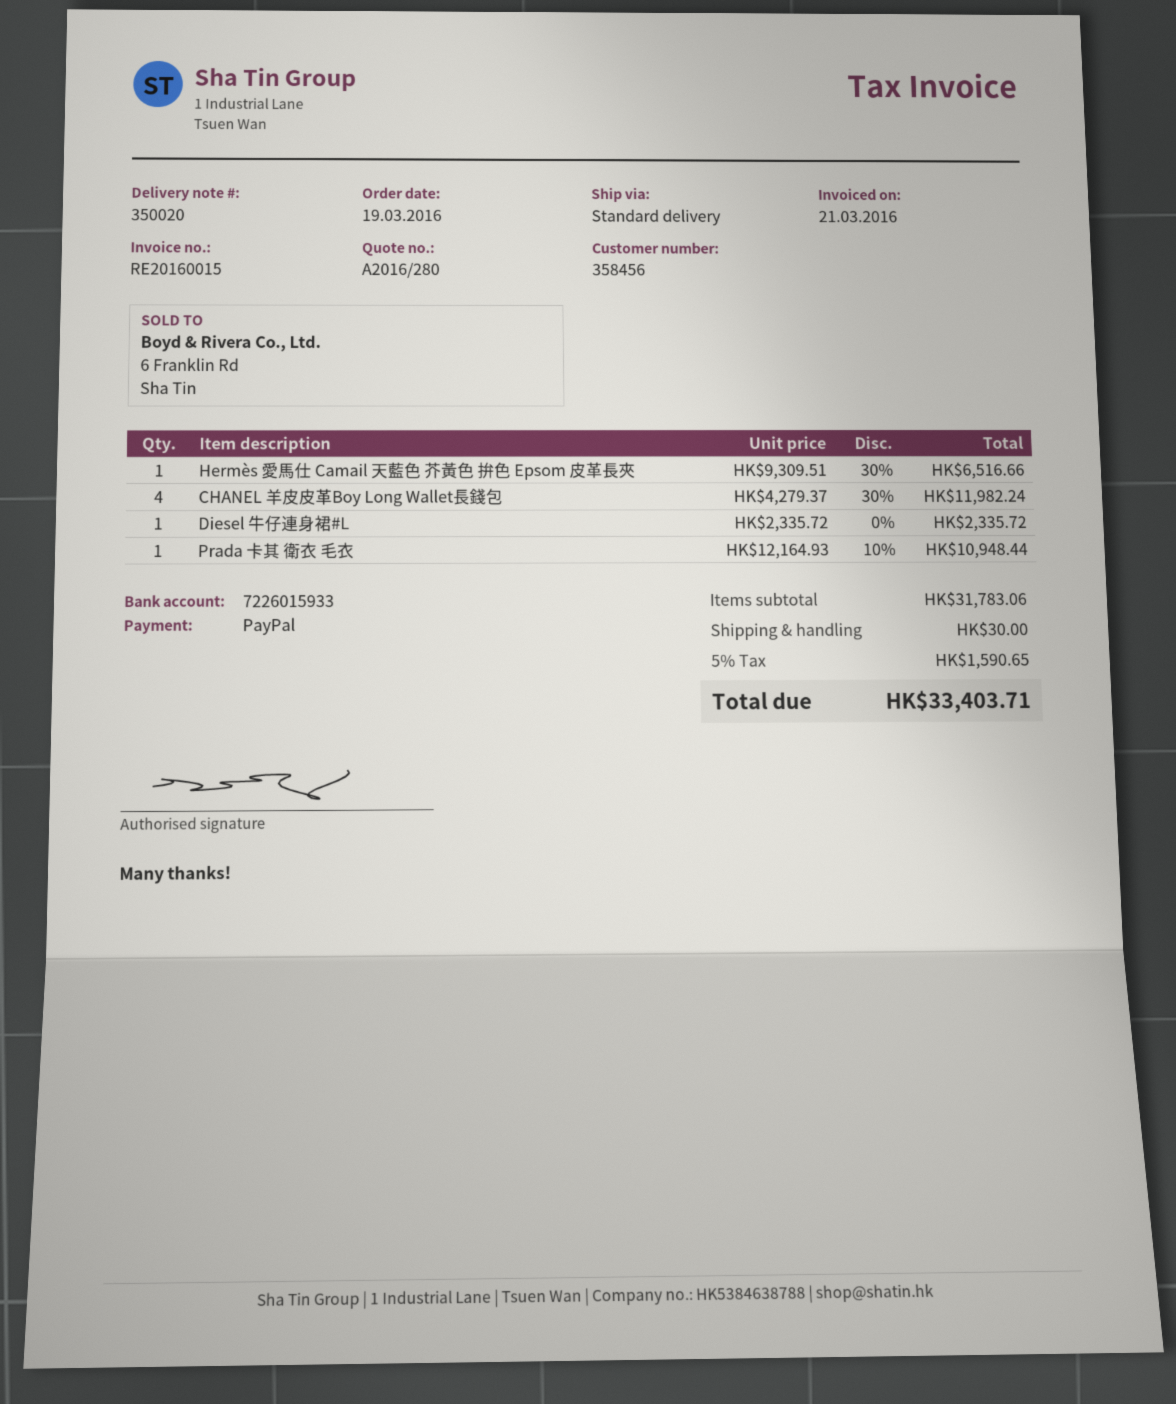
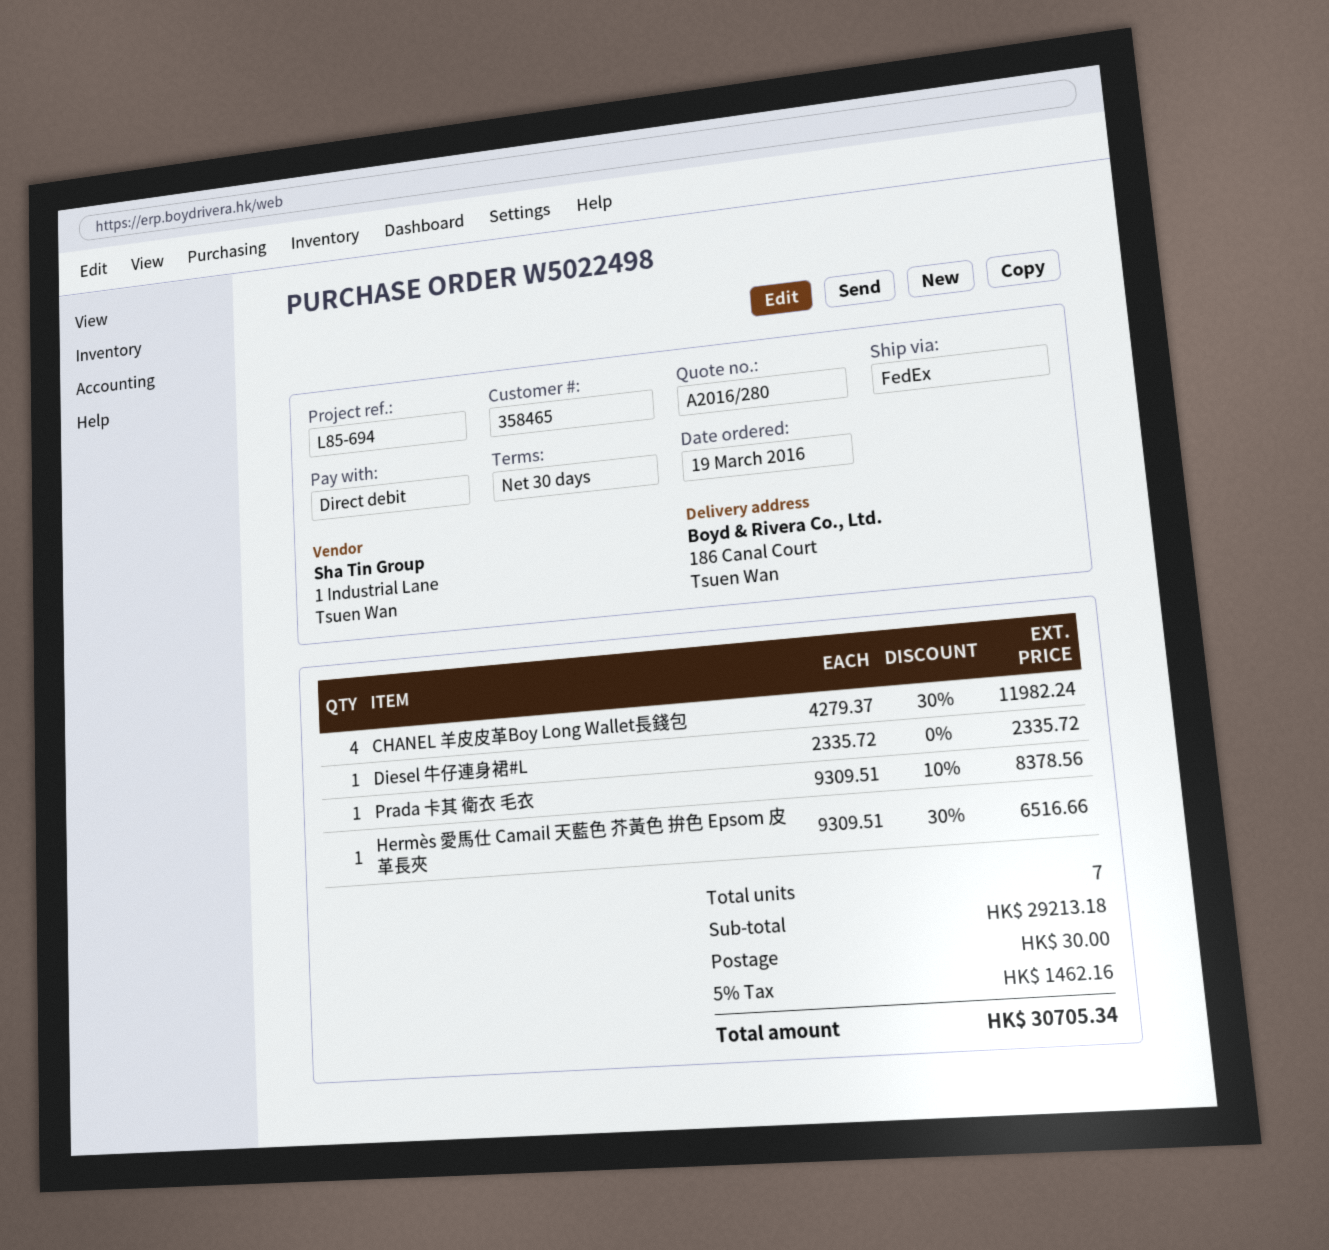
customer number: 358456 -> 358465
payment method: PayPal -> direct debit
shipping method: standard -> FedEx
Prada 卡其 衛衣 毛衣: 1 x 12164.93 - 10% = 10948.44 -> 1 x 9309.51 - 10% = 8378.56
subtotal: 31783.06 -> 29213.18
tax: 5% = 1590.65 -> 5% = 1462.16
total: 33403.71 -> 30705.34

